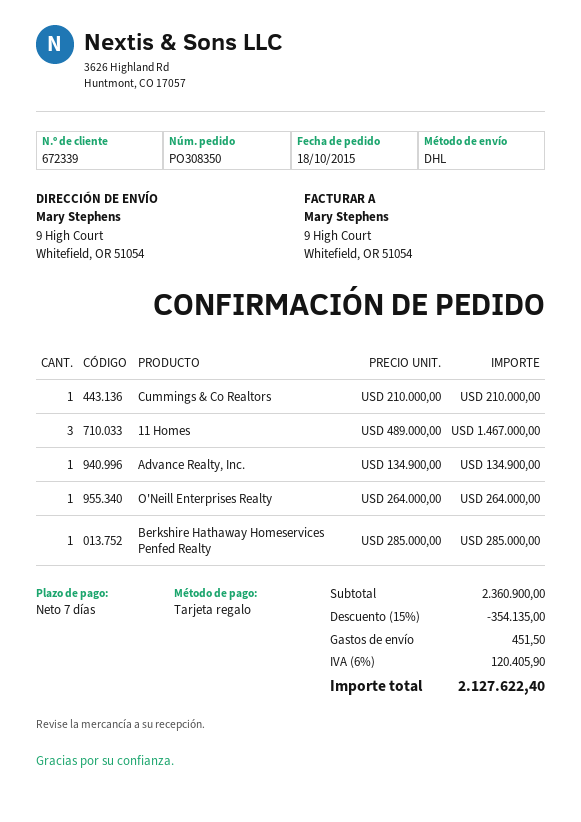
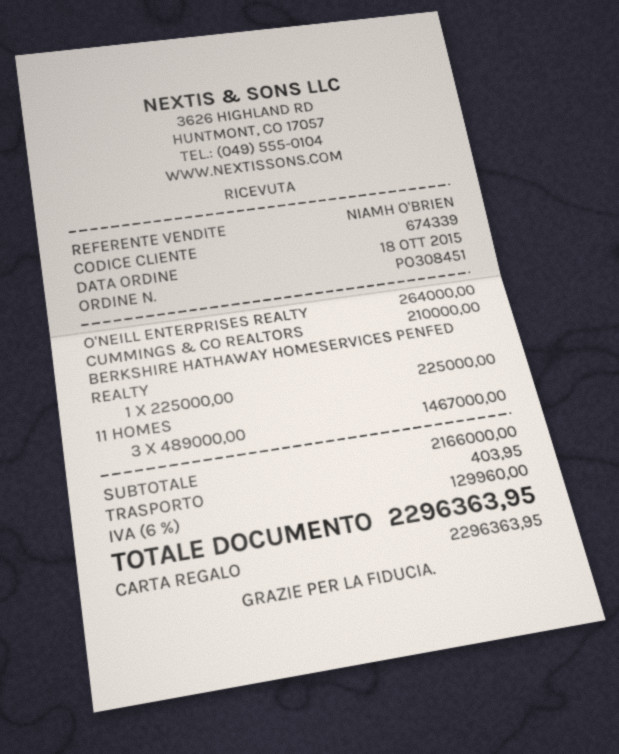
order number: PO308350 -> PO308451
customer number: 672339 -> 674339
Advance Realty, Inc.: 1 x 134900.00 = 134900.00 -> none
Berkshire Hathaway Homeservices Penfed Realty: 1 x 285000.00 = 285000.00 -> 1 x 225000.00 = 225000.00
subtotal: 2360900.00 -> 2166000.00
discount: 15% = 354135.00 -> none
shipping: 451.50 -> 403.95
tax: 6% = 120405.90 -> 6% = 129960.00
total: 2127622.40 -> 2296363.95

